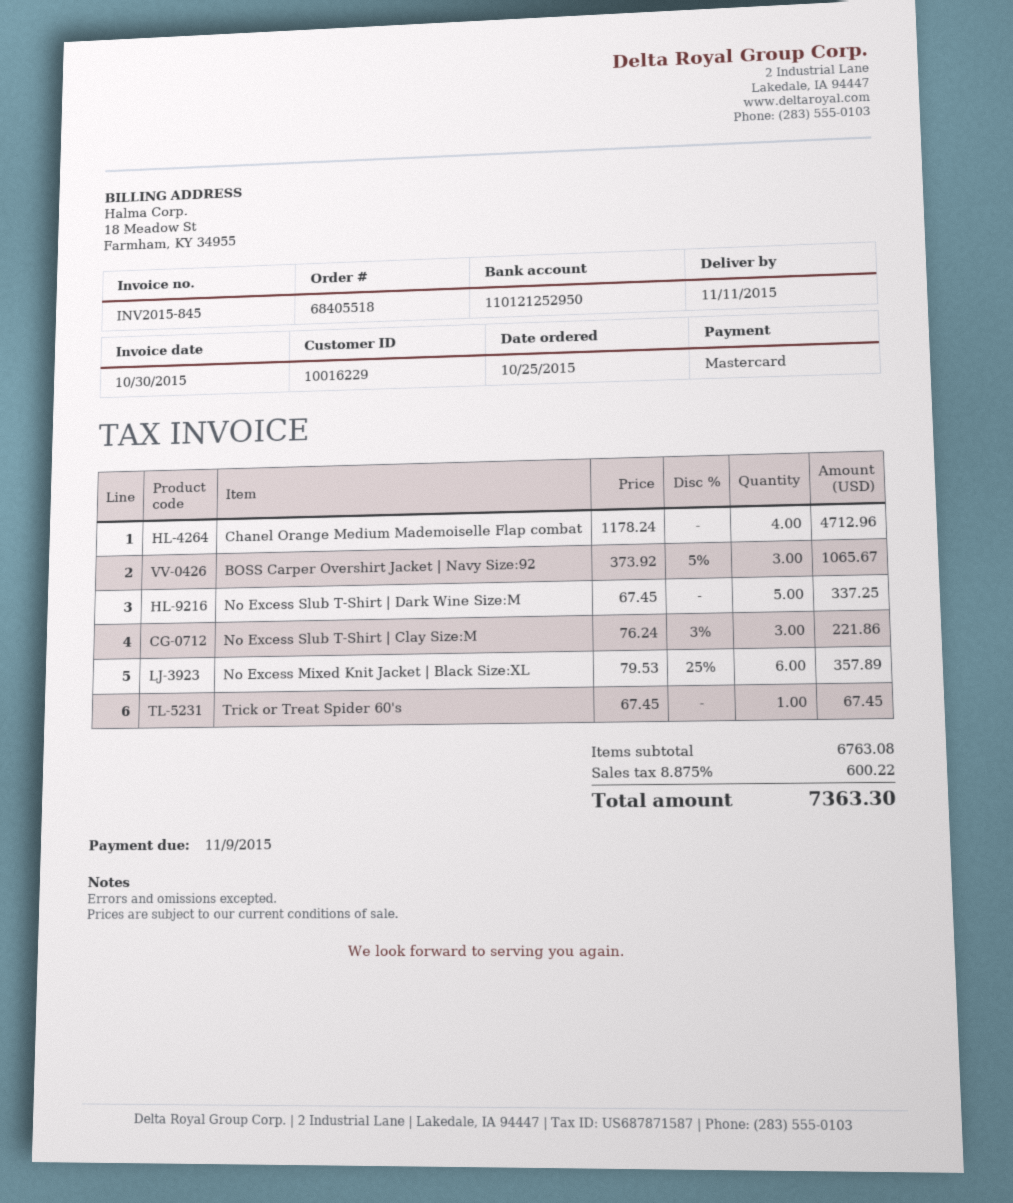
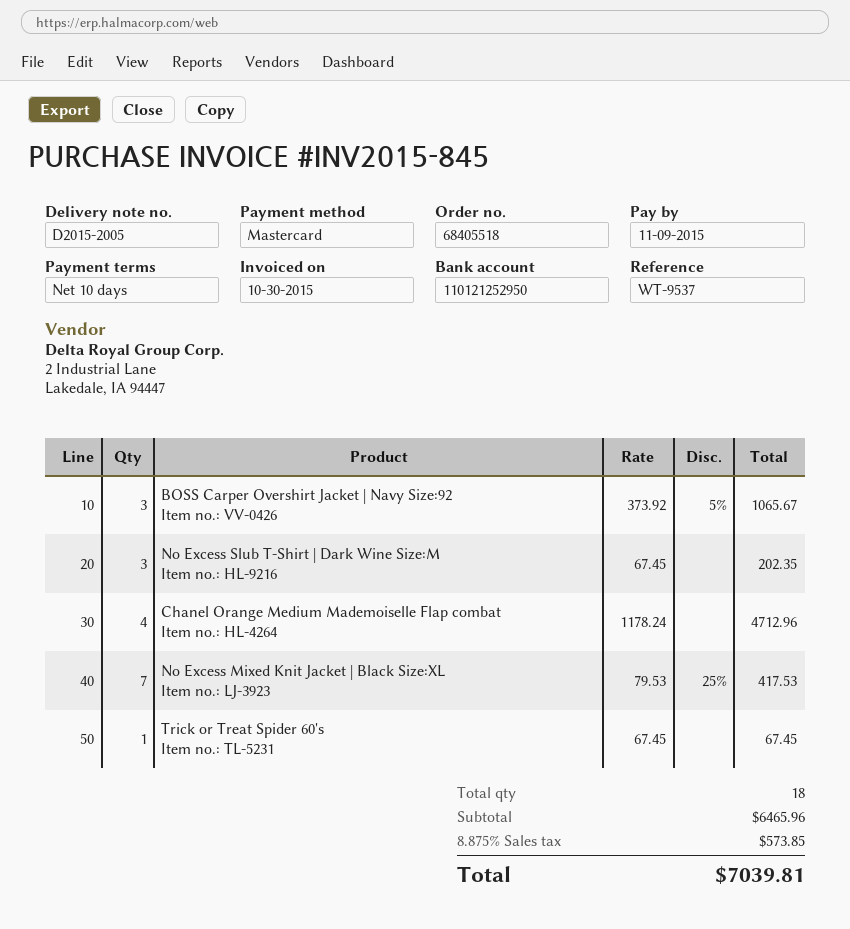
No Excess Slub T-Shirt | Dark Wine Size:M: 5 x 67.45 = 337.25 -> 3 x 67.45 = 202.35
No Excess Slub T-Shirt | Clay Size:M: 3 x 76.24 - 3% = 221.86 -> none
No Excess Mixed Knit Jacket | Black Size:XL: 6 x 79.53 - 25% = 357.89 -> 7 x 79.53 - 25% = 417.53
subtotal: 6763.08 -> 6465.96
tax: 8.875% = 600.22 -> 8.875% = 573.85
total: 7363.30 -> 7039.81

